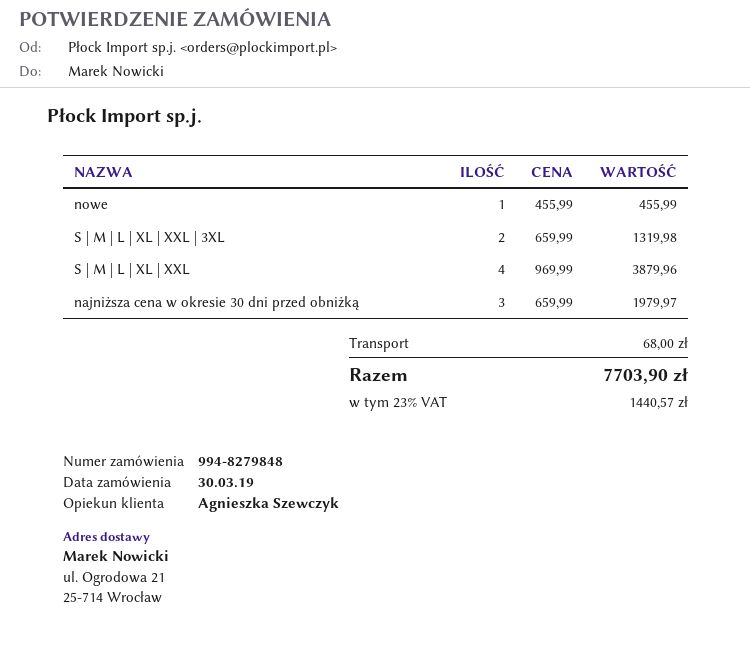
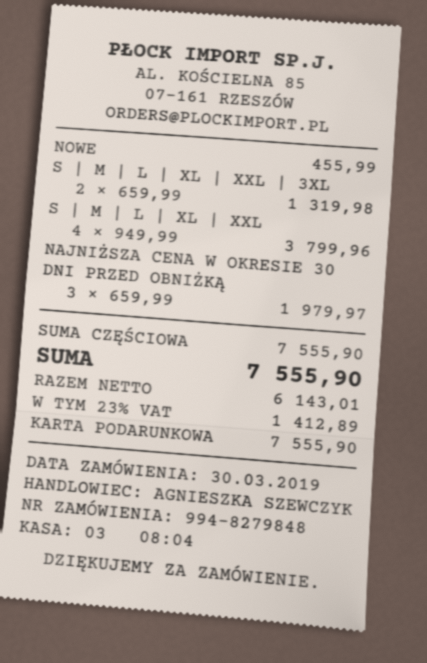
S | M | L | XL | XXL: 4 x 969.99 = 3879.96 -> 4 x 949.99 = 3799.96
shipping: 68.00 -> none
tax: 23% = 1440.57 -> 23% = 1412.89
total: 7703.90 -> 7555.90

